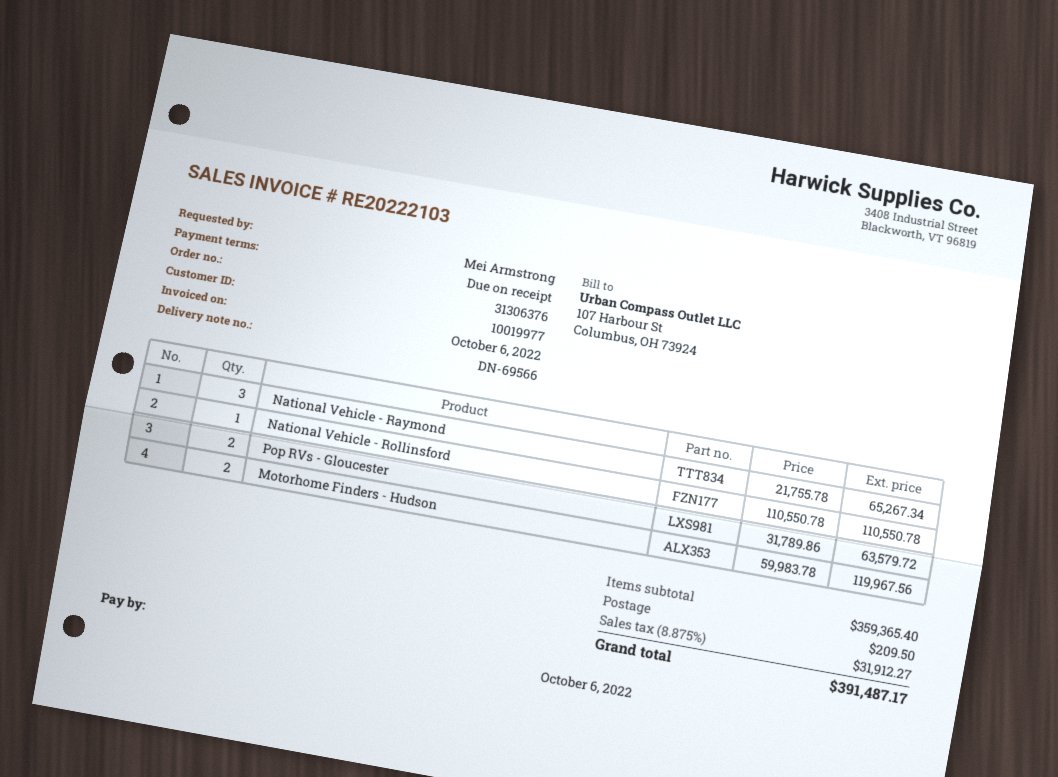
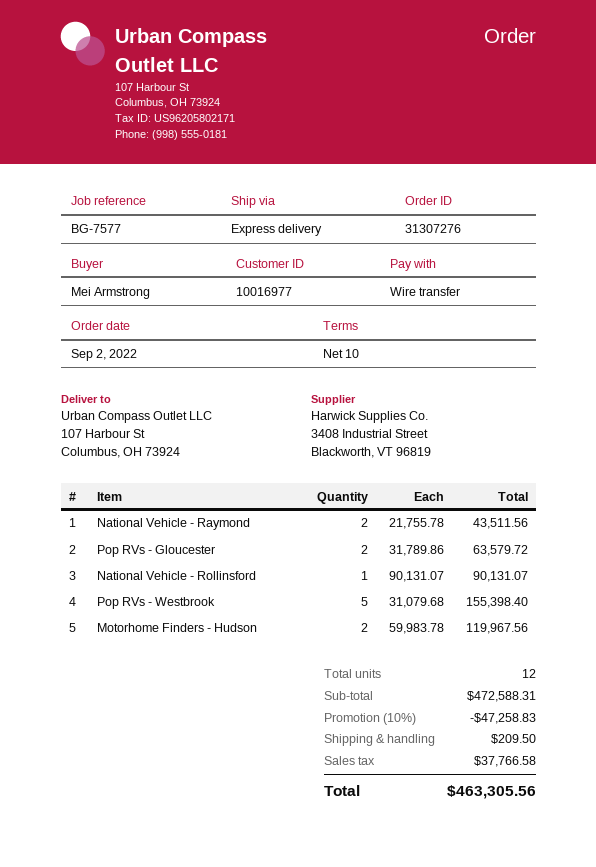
order number: 31306376 -> 31307276
payment terms: on receipt -> 10 days
customer number: 10019977 -> 10016977
National Vehicle - Raymond: 3 x 21755.78 = 65267.34 -> 2 x 21755.78 = 43511.56
National Vehicle - Rollinsford: 1 x 110550.78 = 110550.78 -> 1 x 90131.07 = 90131.07
Pop RVs - Westbrook: none -> 5 x 31079.68 = 155398.40
subtotal: 359365.40 -> 472588.31
discount: none -> 10% = 47258.83
tax: 31912.27 -> 37766.58
total: 391487.17 -> 463305.56

